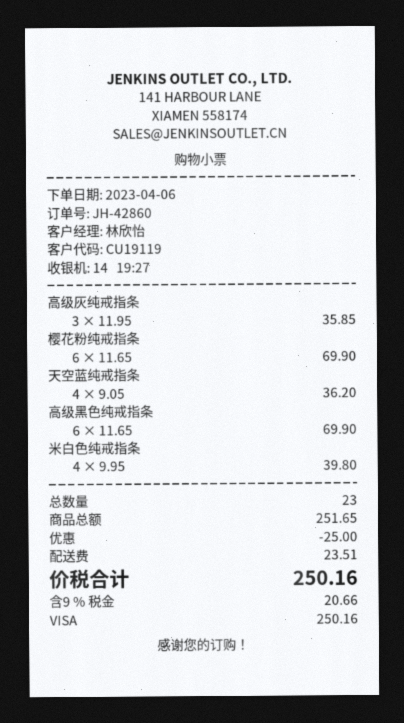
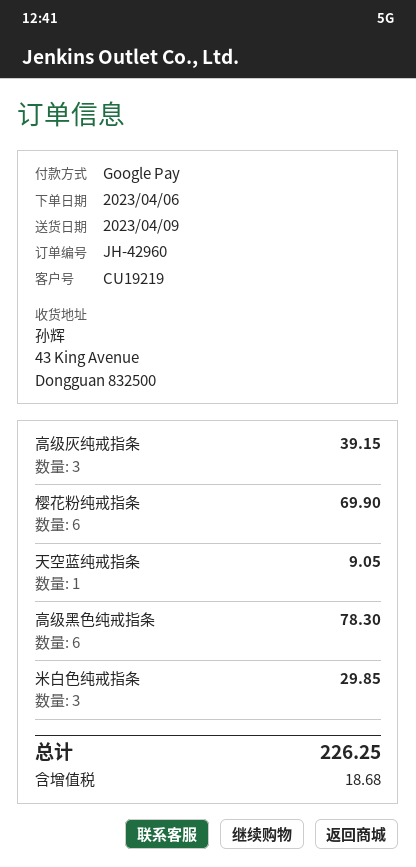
order number: JH-42860 -> JH-42960
customer number: CU19119 -> CU19219
payment method: Visa -> Google Pay
高级灰纯戒指条: 3 for 35.85 -> 3 for 39.15
天空蓝纯戒指条: 4 for 36.20 -> 1 for 9.05
高级黑色纯戒指条: 6 for 69.90 -> 6 for 78.30
米白色纯戒指条: 4 for 39.80 -> 3 for 29.85
discount: 25.00 -> none
shipping: 23.51 -> none
tax: 20.66 -> 18.68
total: 250.16 -> 226.25

